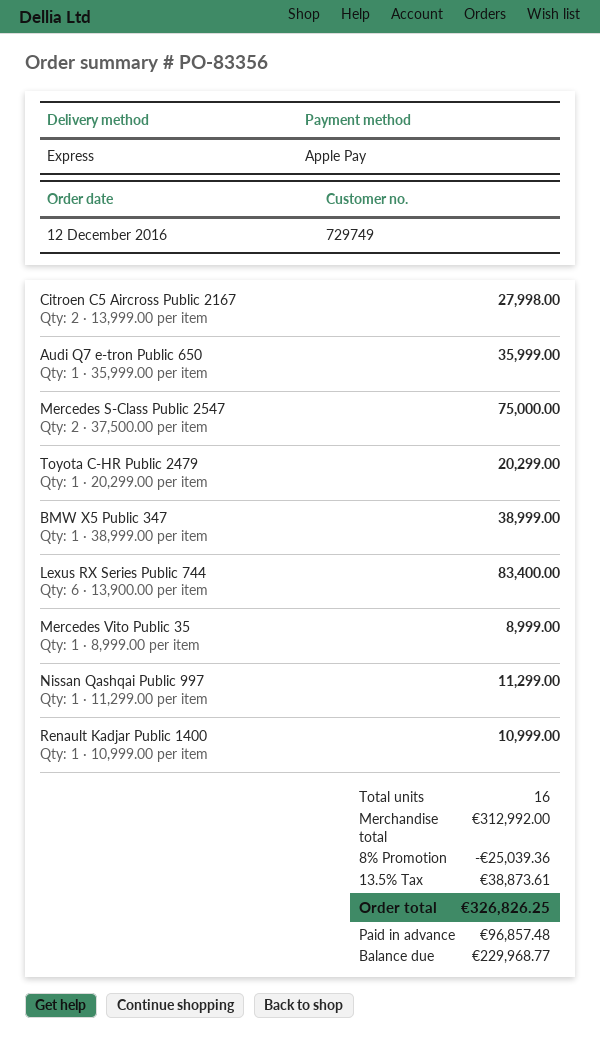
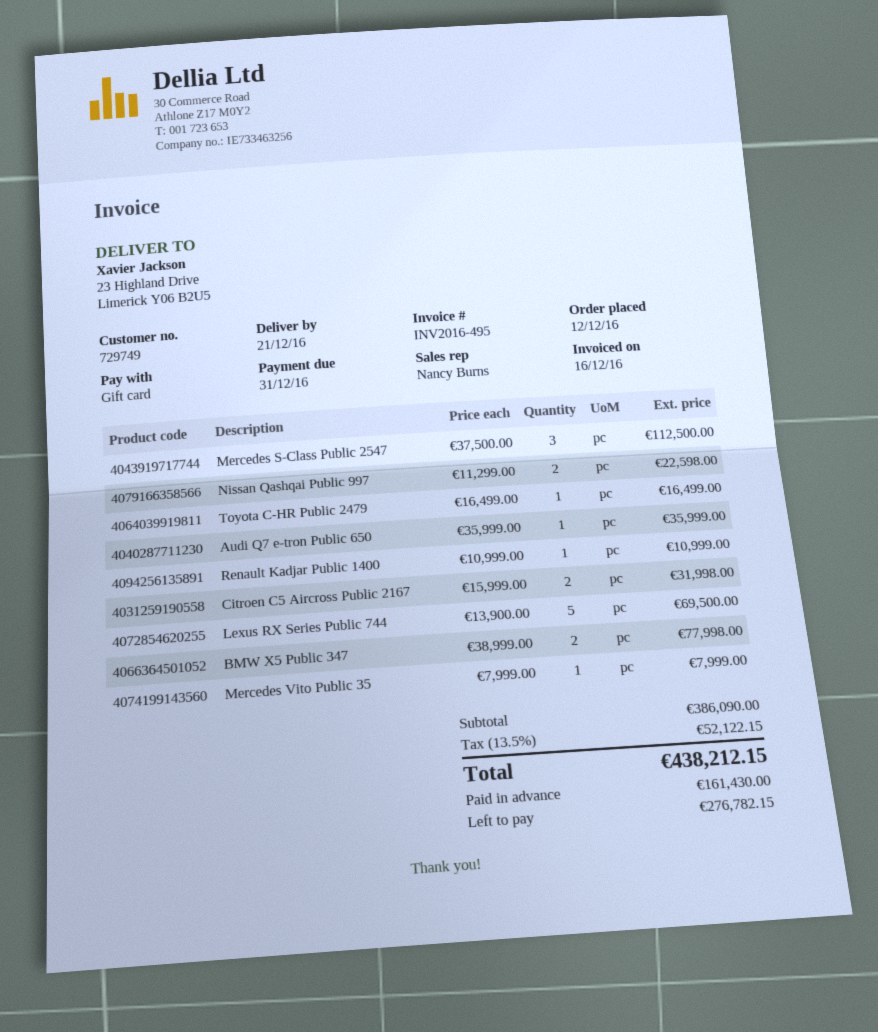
payment method: Apple Pay -> gift card
Citroen C5 Aircross Public 2167: 2 x 13999.00 = 27998.00 -> 2 x 15999.00 = 31998.00
Mercedes S-Class Public 2547: 2 x 37500.00 = 75000.00 -> 3 x 37500.00 = 112500.00
Toyota C-HR Public 2479: 1 x 20299.00 = 20299.00 -> 1 x 16499.00 = 16499.00
BMW X5 Public 347: 1 x 38999.00 = 38999.00 -> 2 x 38999.00 = 77998.00
Lexus RX Series Public 744: 6 x 13900.00 = 83400.00 -> 5 x 13900.00 = 69500.00
Mercedes Vito Public 35: 1 x 8999.00 = 8999.00 -> 1 x 7999.00 = 7999.00
Nissan Qashqai Public 997: 1 x 11299.00 = 11299.00 -> 2 x 11299.00 = 22598.00
subtotal: 312992.00 -> 386090.00
discount: 8% = 25039.36 -> none
tax: 13.5% = 38873.61 -> 13.5% = 52122.15
total: 326826.25 -> 438212.15
deposit: 96857.48 -> 161430.00
balance: 229968.77 -> 276782.15

